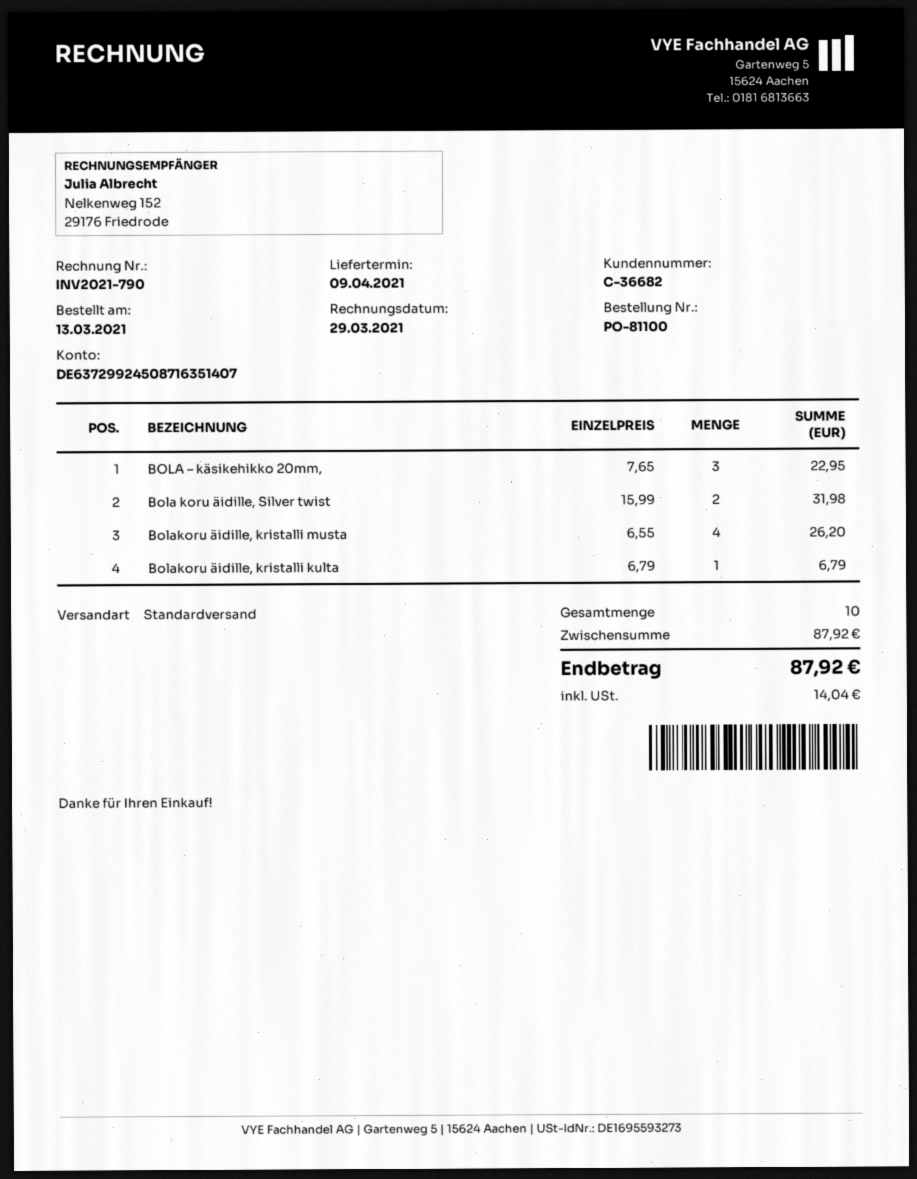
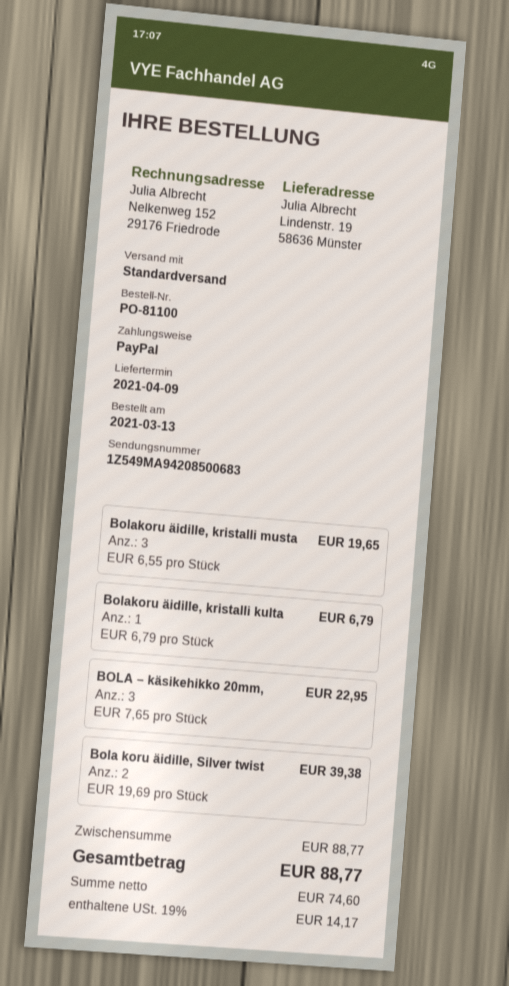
Bola koru äidille, Silver twist: 2 x 15.99 = 31.98 -> 2 x 19.69 = 39.38
Bolakoru äidille, kristalli musta: 4 x 6.55 = 26.20 -> 3 x 6.55 = 19.65
subtotal: 87.92 -> 88.77
tax: 14.04 -> 14.17
total: 87.92 -> 88.77

